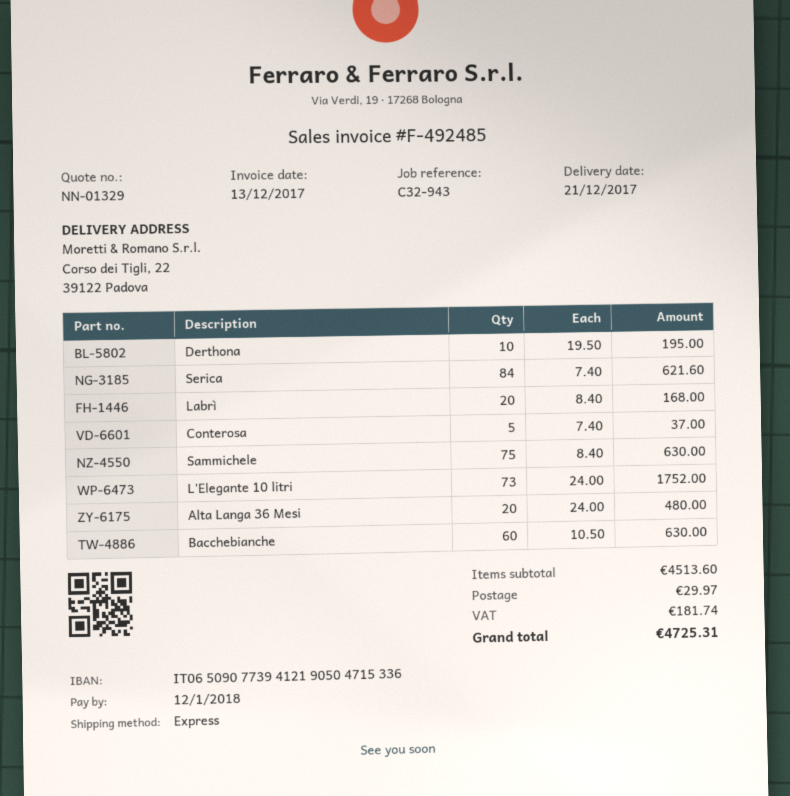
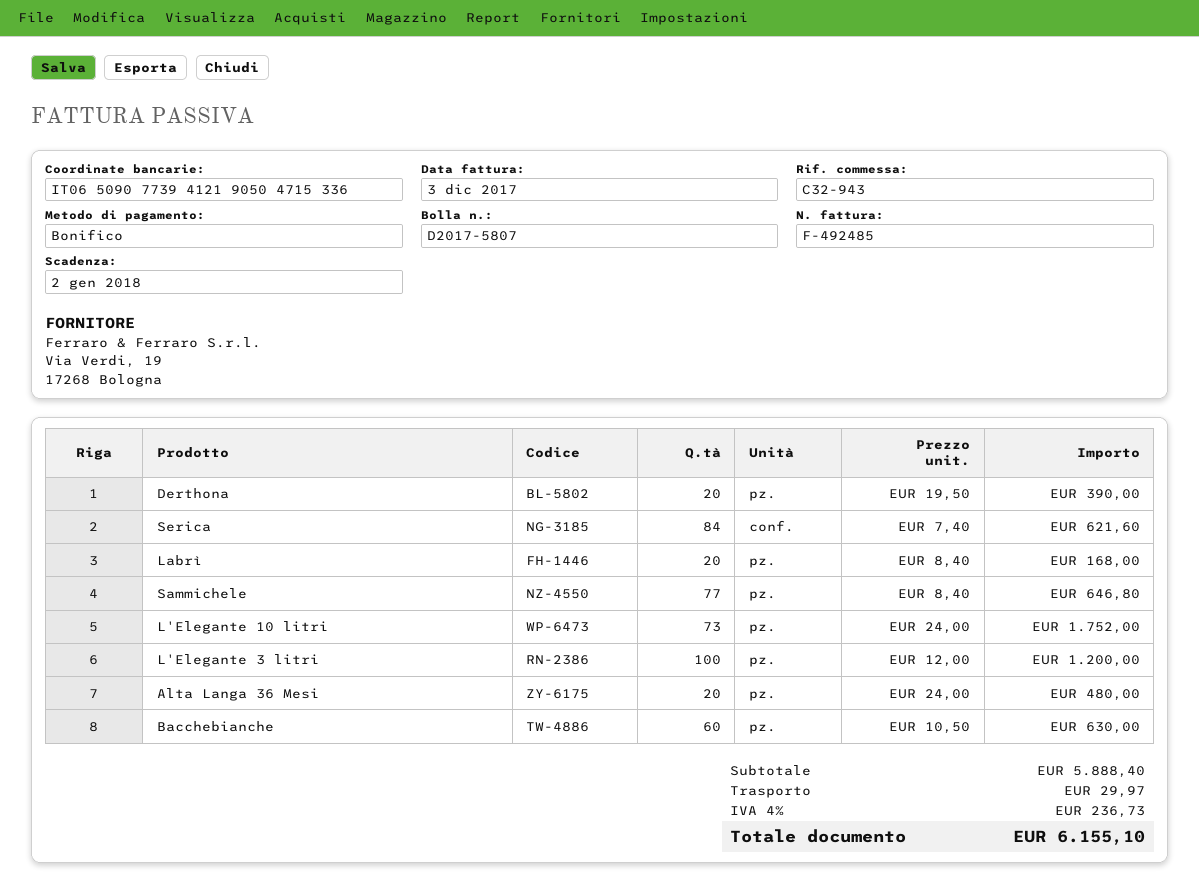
invoice date: 2017-12-13 -> 2017-12-03
due date: 2018-01-12 -> 2018-01-02
Derthona: 10 x 19.50 = 195.00 -> 20 x 19.50 = 390.00
Conterosa: 5 x 7.40 = 37.00 -> none
Sammichele: 75 x 8.40 = 630.00 -> 77 x 8.40 = 646.80
L'Elegante 3 litri: none -> 100 x 12.00 = 1200.00
subtotal: 4513.60 -> 5888.40
tax: 181.74 -> 236.73
total: 4725.31 -> 6155.10

